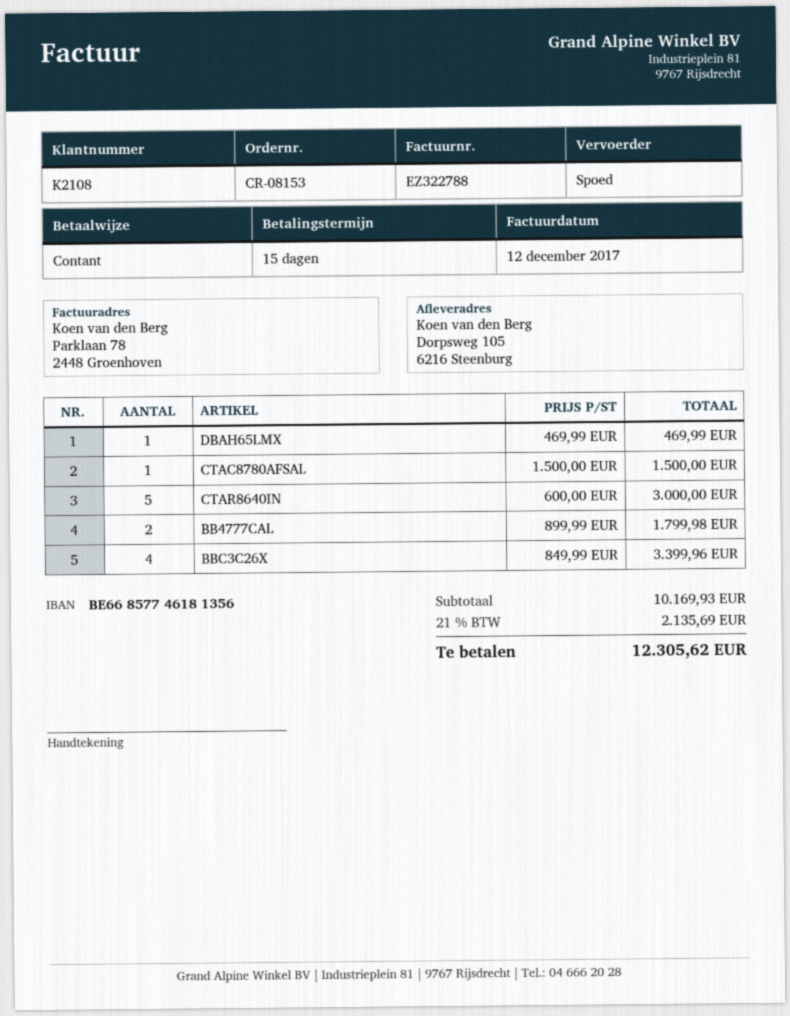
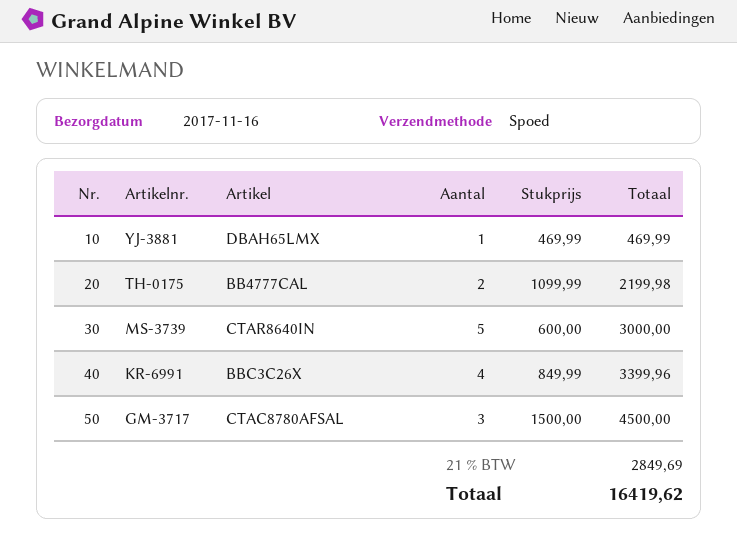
CTAC8780AFSAL: 1 x 1500.00 = 1500.00 -> 3 x 1500.00 = 4500.00
BB4777CAL: 2 x 899.99 = 1799.98 -> 2 x 1099.99 = 2199.98
tax: 21% = 2135.69 -> 21% = 2849.69
total: 12305.62 -> 16419.62

